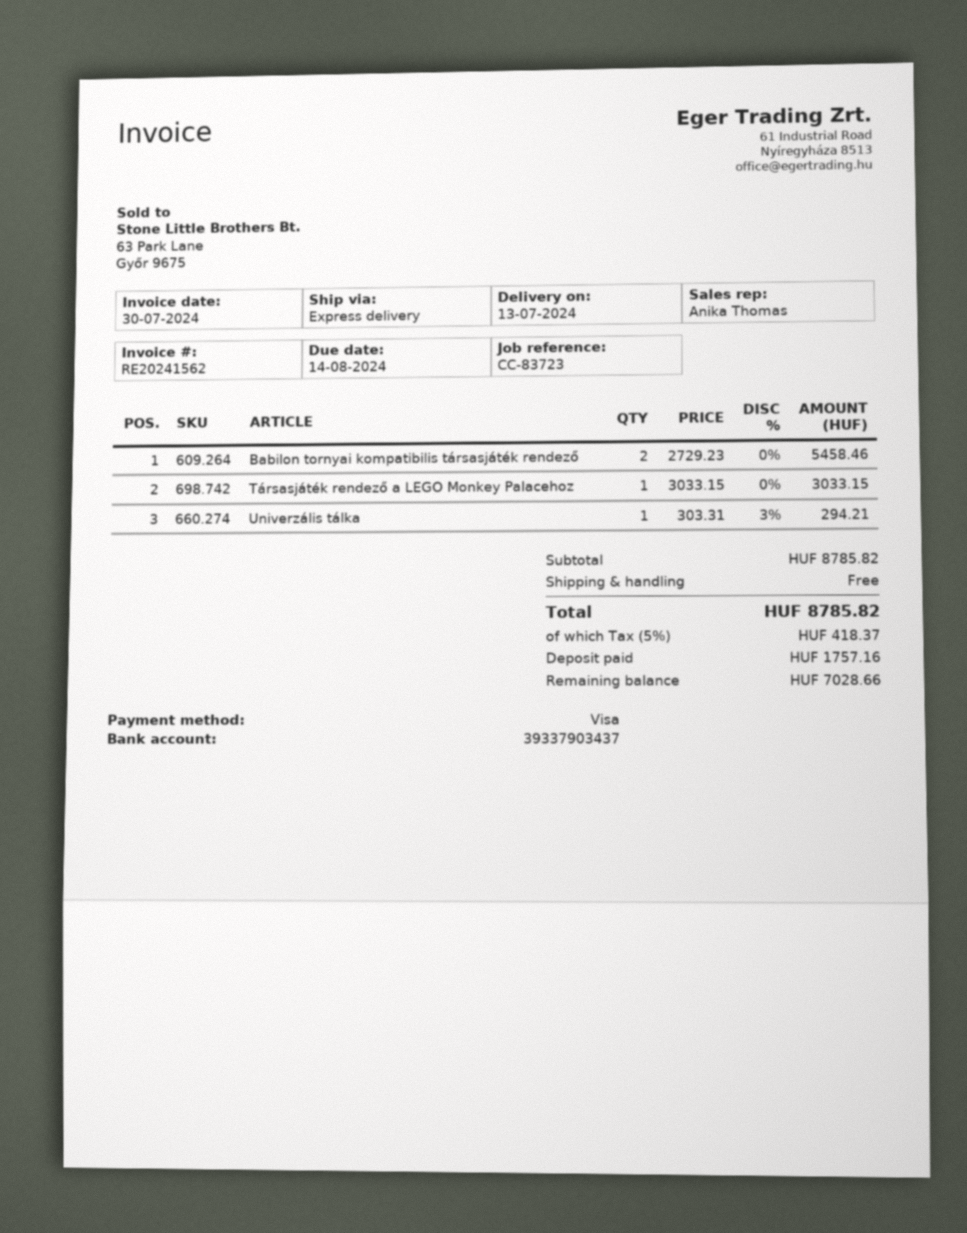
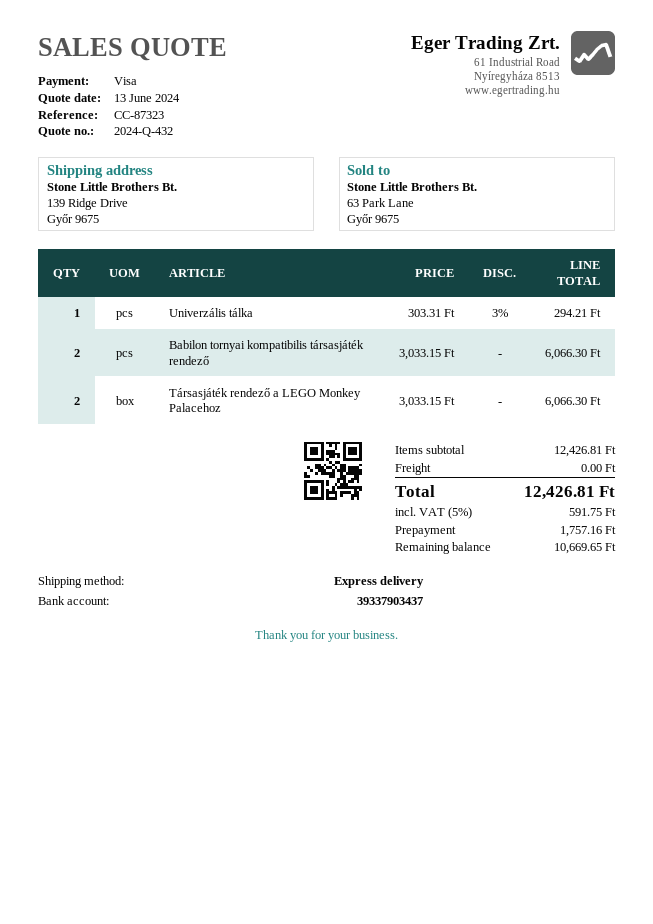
reference: CC-83723 -> CC-87323
Babilon tornyai kompatibilis társasjáték rendező: 2 x 2729.23 = 5458.46 -> 2 x 3033.15 = 6066.30
Társasjáték rendező a LEGO Monkey Palacehoz: 1 x 3033.15 = 3033.15 -> 2 x 3033.15 = 6066.30
subtotal: 8785.82 -> 12426.81
tax: 5% = 418.37 -> 5% = 591.75
total: 8785.82 -> 12426.81
balance: 7028.66 -> 10669.65

